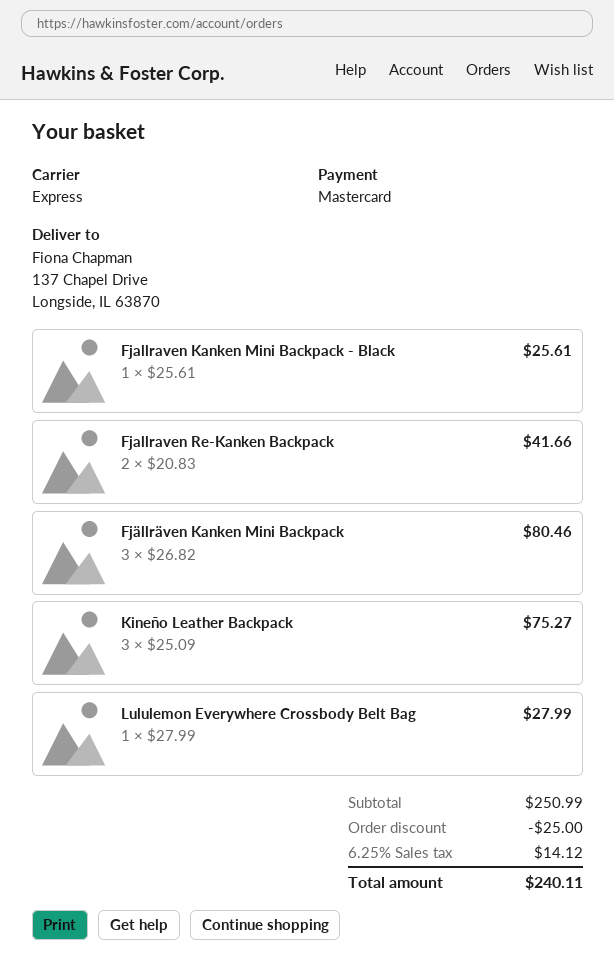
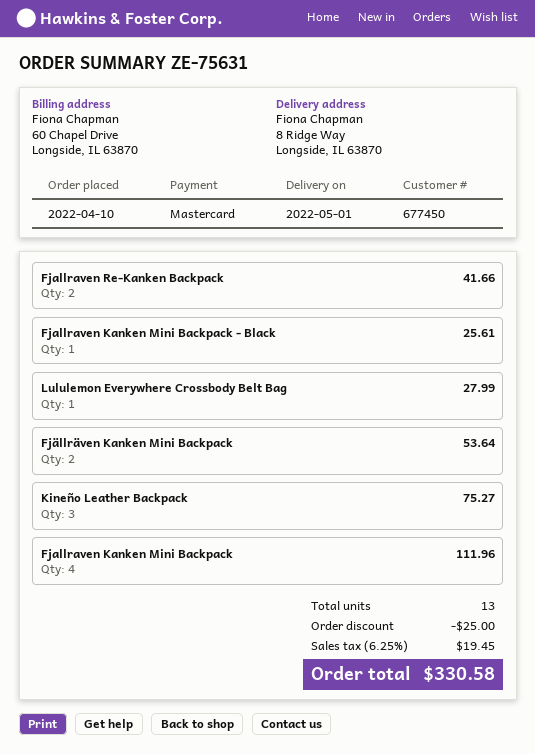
ship to: 137 Chapel Drive, Longside, IL 63870 -> 8 Ridge Way, Longside, IL 63870
Fjällräven Kanken Mini Backpack: 3 for 80.46 -> 2 for 53.64
Fjallraven Kanken Mini Backpack: none -> 4 for 111.96
tax: 6.25% = 14.12 -> 6.25% = 19.45
total: 240.11 -> 330.58

